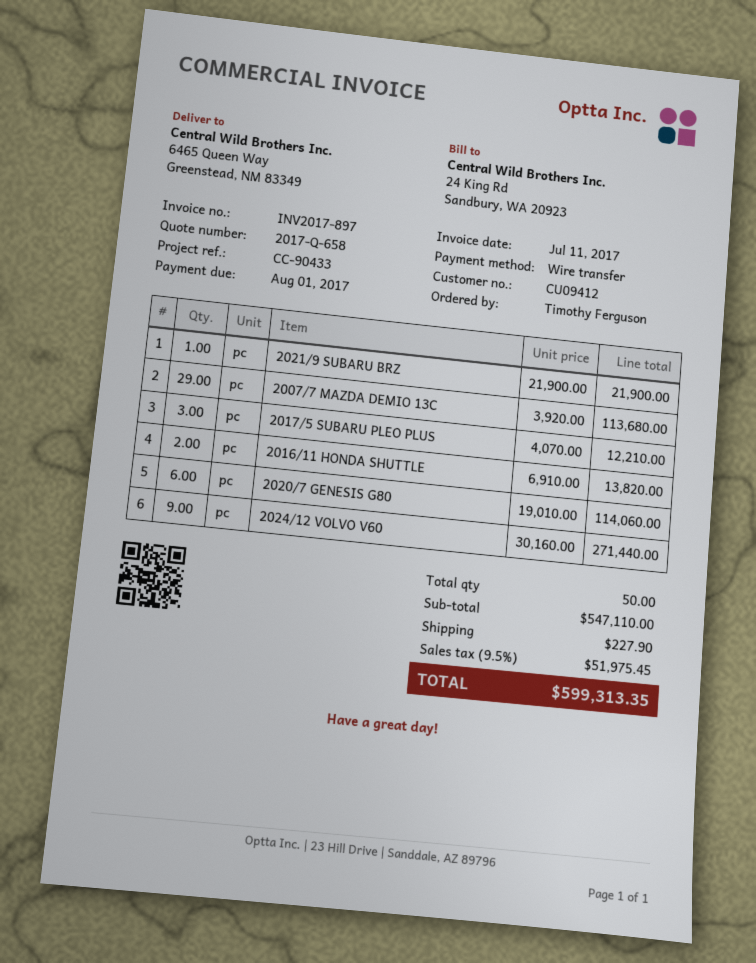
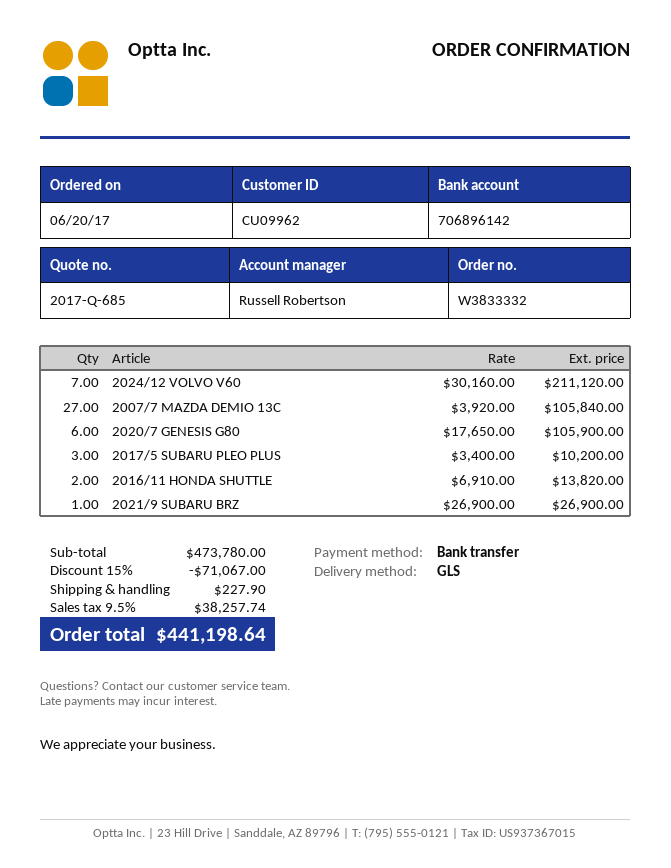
quote number: 2017-Q-658 -> 2017-Q-685
customer number: CU09412 -> CU09962
2021/9 SUBARU BRZ: 1 x 21900.00 = 21900.00 -> 1 x 26900.00 = 26900.00
2007/7 MAZDA DEMIO 13C: 29 x 3920.00 = 113680.00 -> 27 x 3920.00 = 105840.00
2017/5 SUBARU PLEO PLUS: 3 x 4070.00 = 12210.00 -> 3 x 3400.00 = 10200.00
2020/7 GENESIS G80: 6 x 19010.00 = 114060.00 -> 6 x 17650.00 = 105900.00
2024/12 VOLVO V60: 9 x 30160.00 = 271440.00 -> 7 x 30160.00 = 211120.00
subtotal: 547110.00 -> 473780.00
discount: none -> 15% = 71067.00
tax: 9.5% = 51975.45 -> 9.5% = 38257.74
total: 599313.35 -> 441198.64

